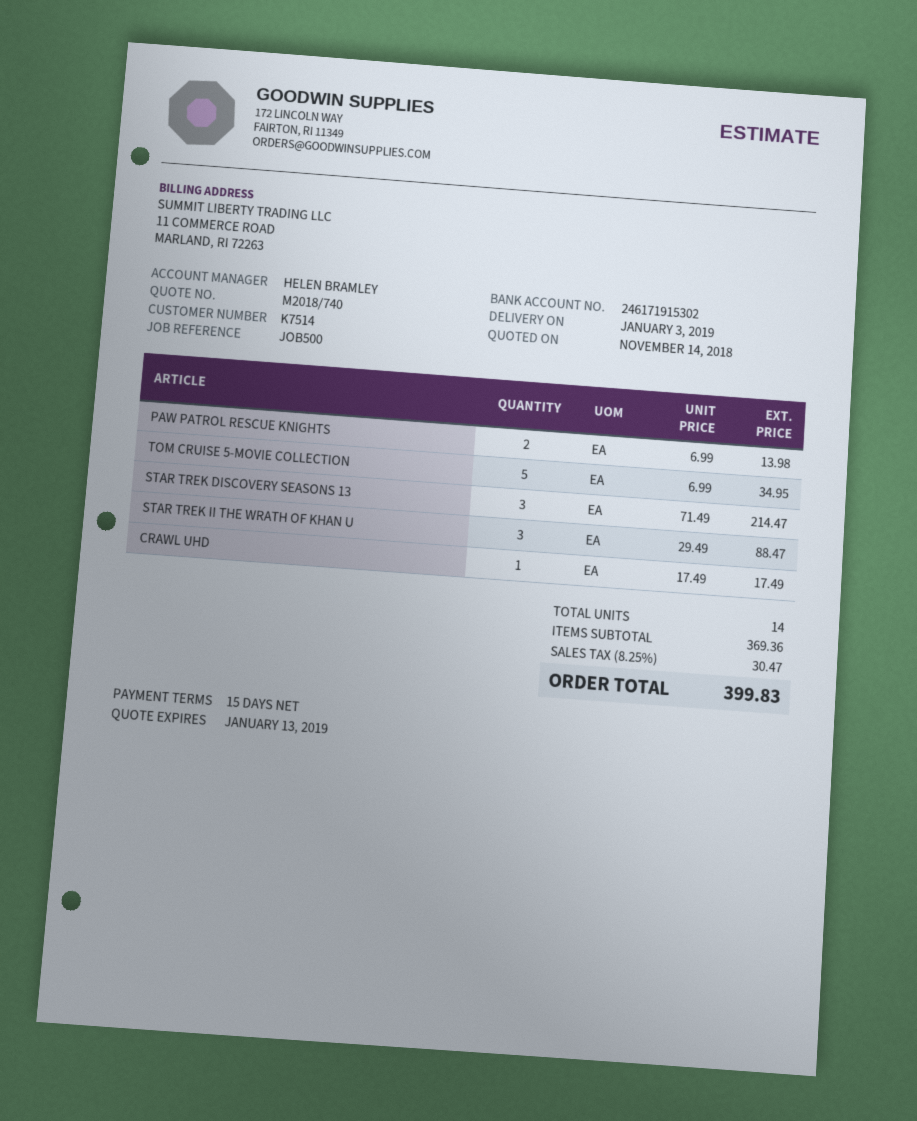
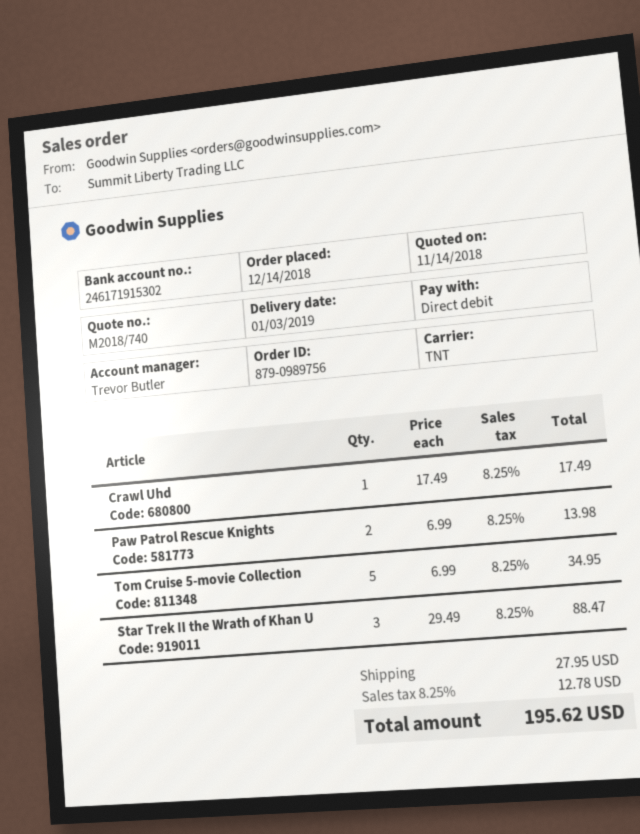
sales rep: HELEN BRAMLEY -> Trevor Butler
STAR TREK DISCOVERY SEASONS 13: 3 x 71.49 = 214.47 -> none
shipping: none -> 27.95
tax: 8.25% = 30.47 -> 8.25% = 12.78
total: 399.83 -> 195.62

